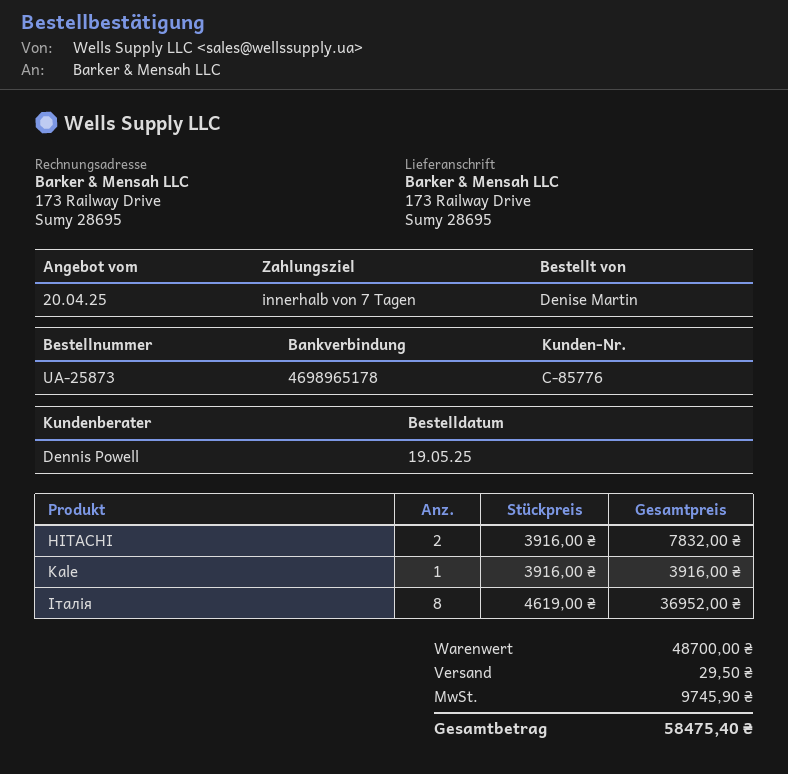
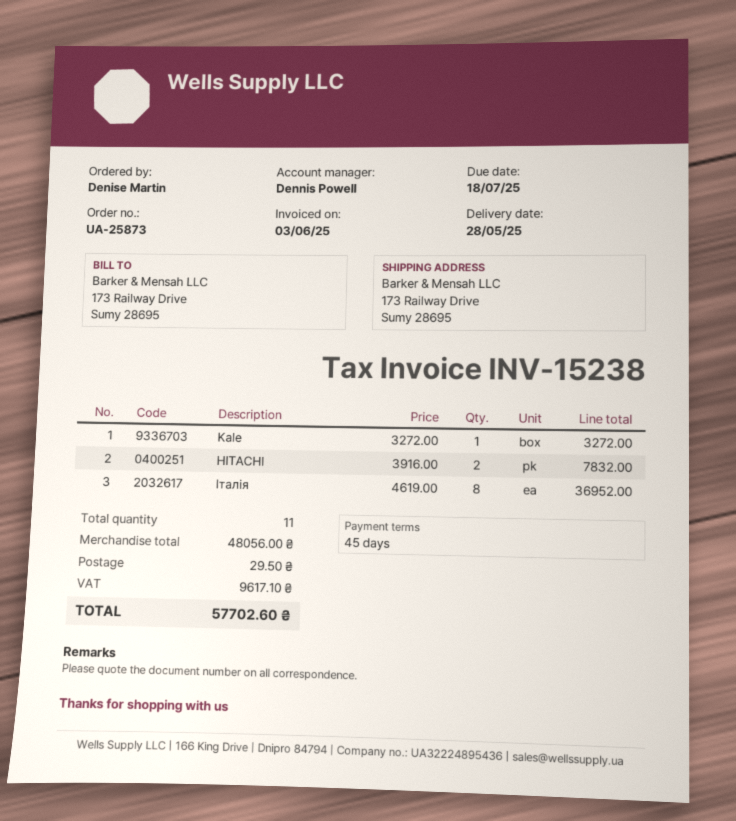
payment terms: 7 days -> 45 days
Kale: 1 x 3916.00 = 3916.00 -> 1 x 3272.00 = 3272.00
subtotal: 48700.00 -> 48056.00
tax: 9745.90 -> 9617.10
total: 58475.40 -> 57702.60

